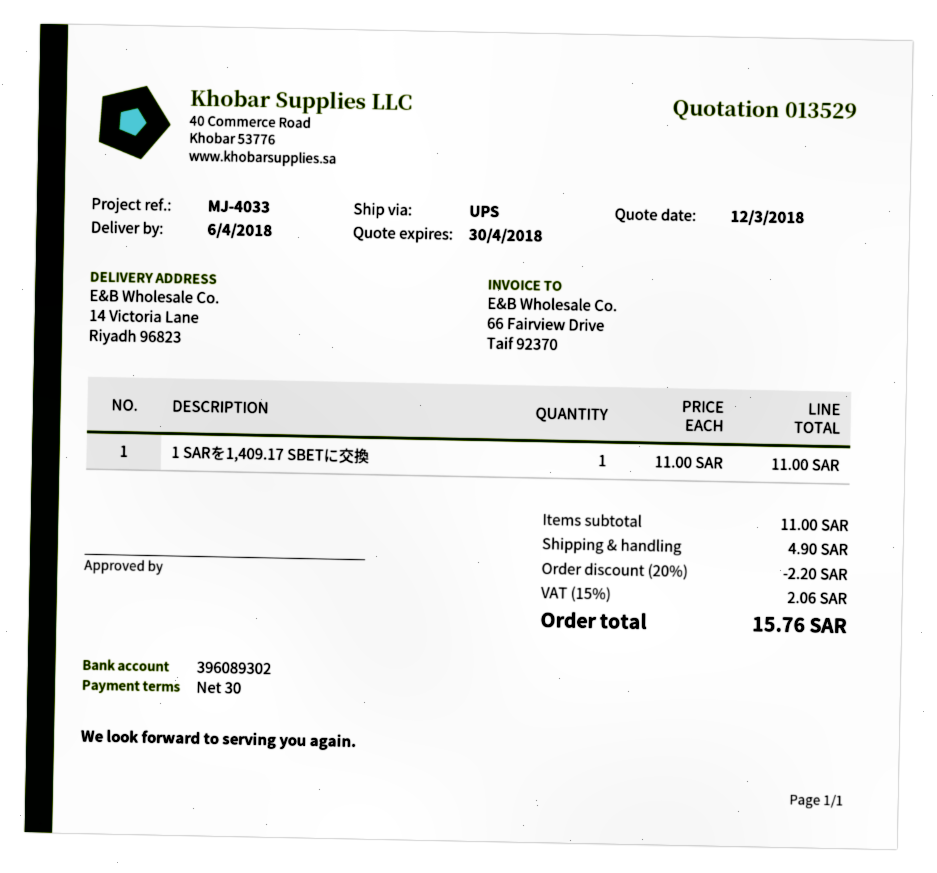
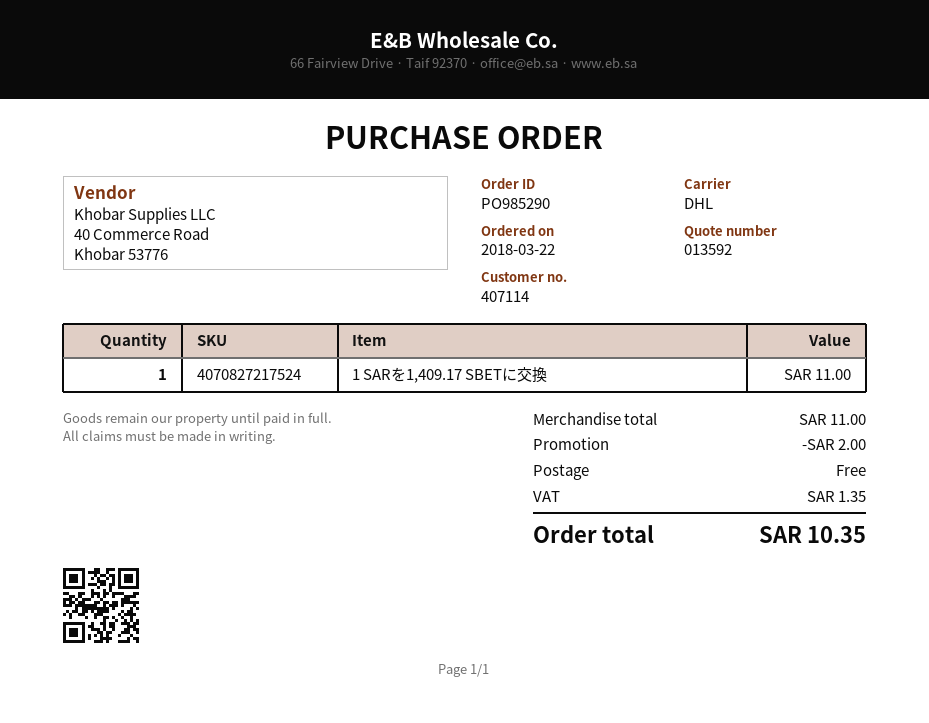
quote number: 013529 -> 013592
shipping method: UPS -> DHL
discount: 2.20 -> 2.00
shipping: 4.90 -> 0.00
tax: 2.06 -> 1.35
total: 15.76 -> 10.35

